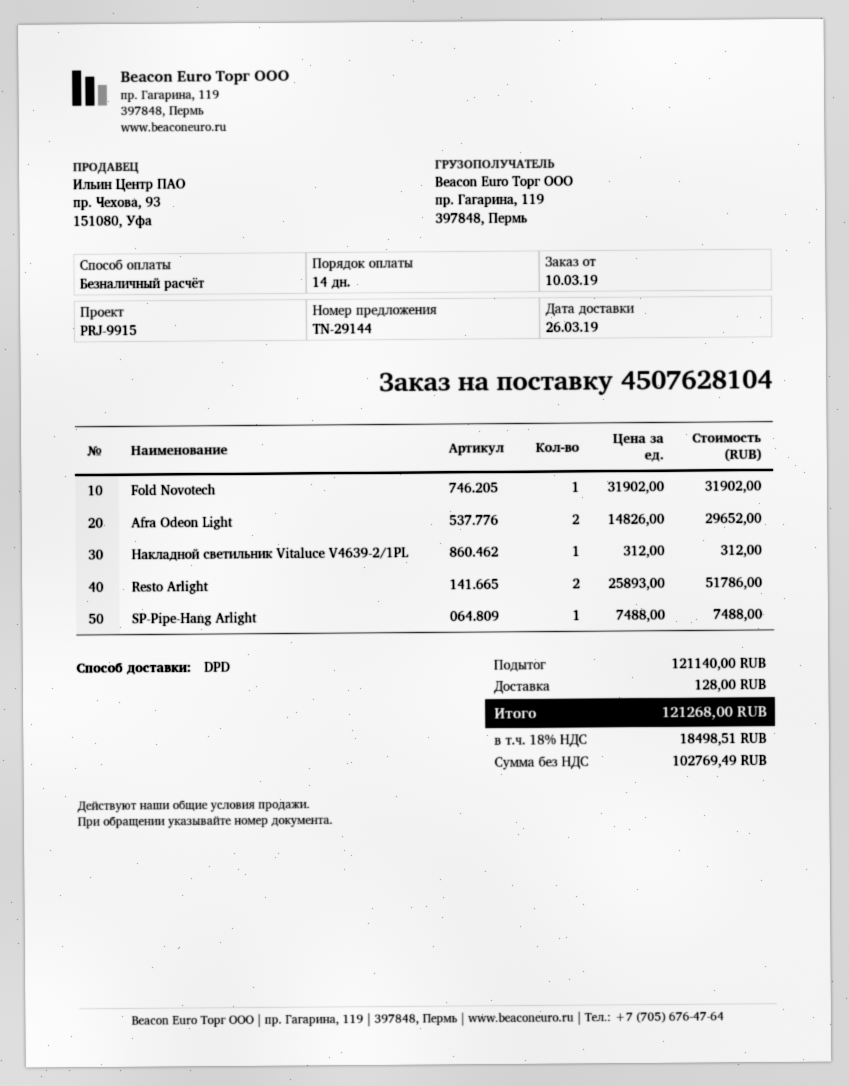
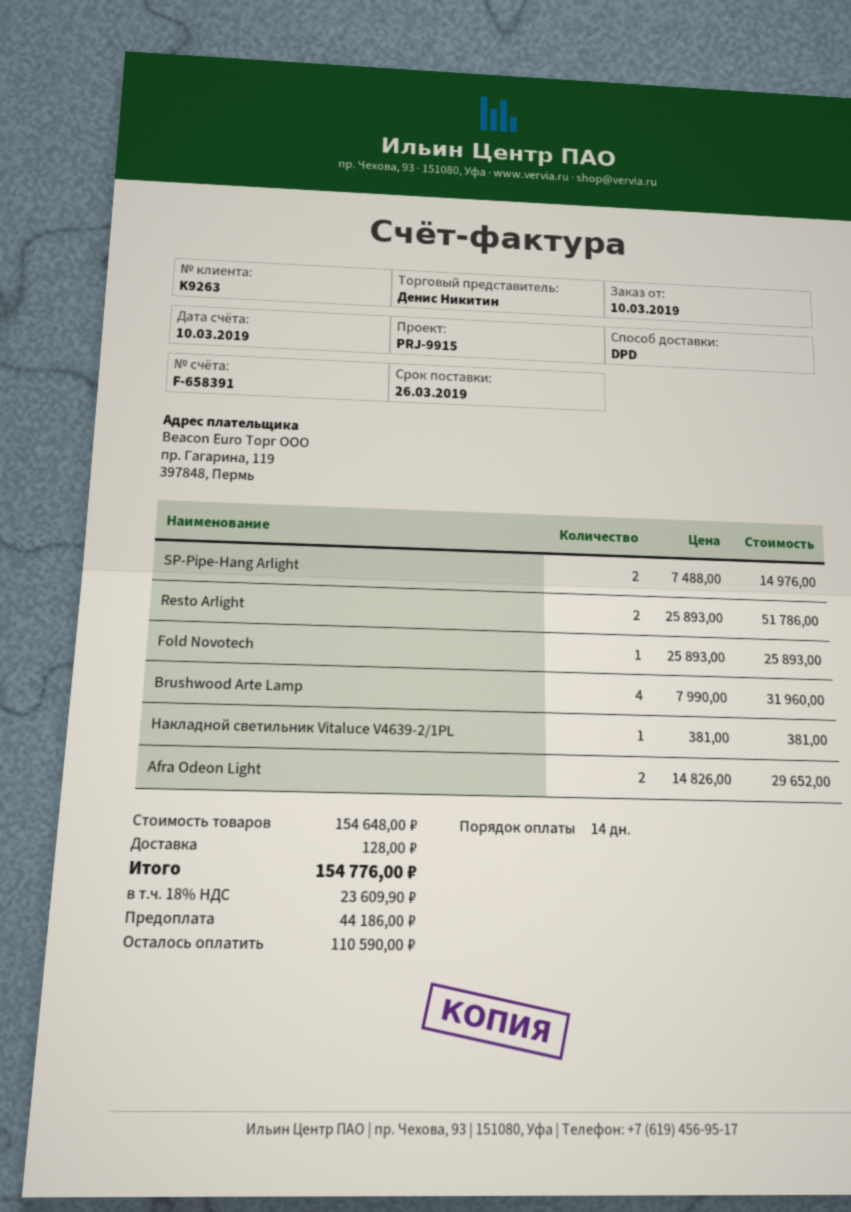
Fold Novotech: 1 x 31902.00 = 31902.00 -> 1 x 25893.00 = 25893.00
Накладной светильник Vitaluce V4639-2/1PL: 1 x 312.00 = 312.00 -> 1 x 381.00 = 381.00
SP-Pipe-Hang Arlight: 1 x 7488.00 = 7488.00 -> 2 x 7488.00 = 14976.00
Brushwood Arte Lamp: none -> 4 x 7990.00 = 31960.00
subtotal: 121140.00 -> 154648.00
tax: 18% = 18498.51 -> 18% = 23609.90
total: 121268.00 -> 154776.00

